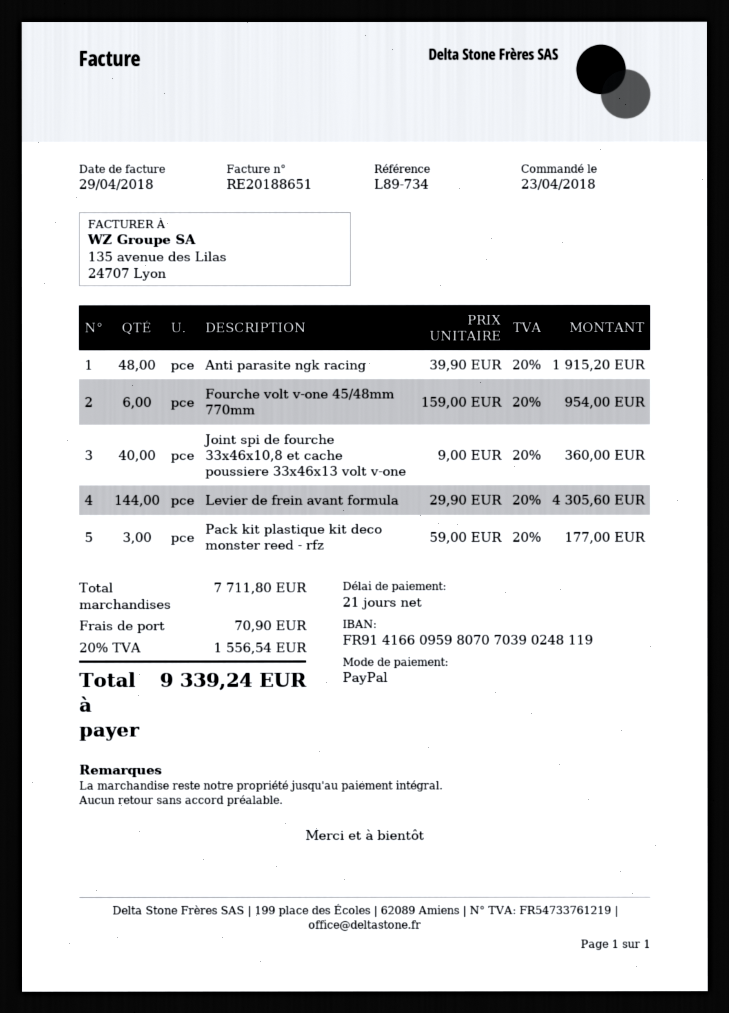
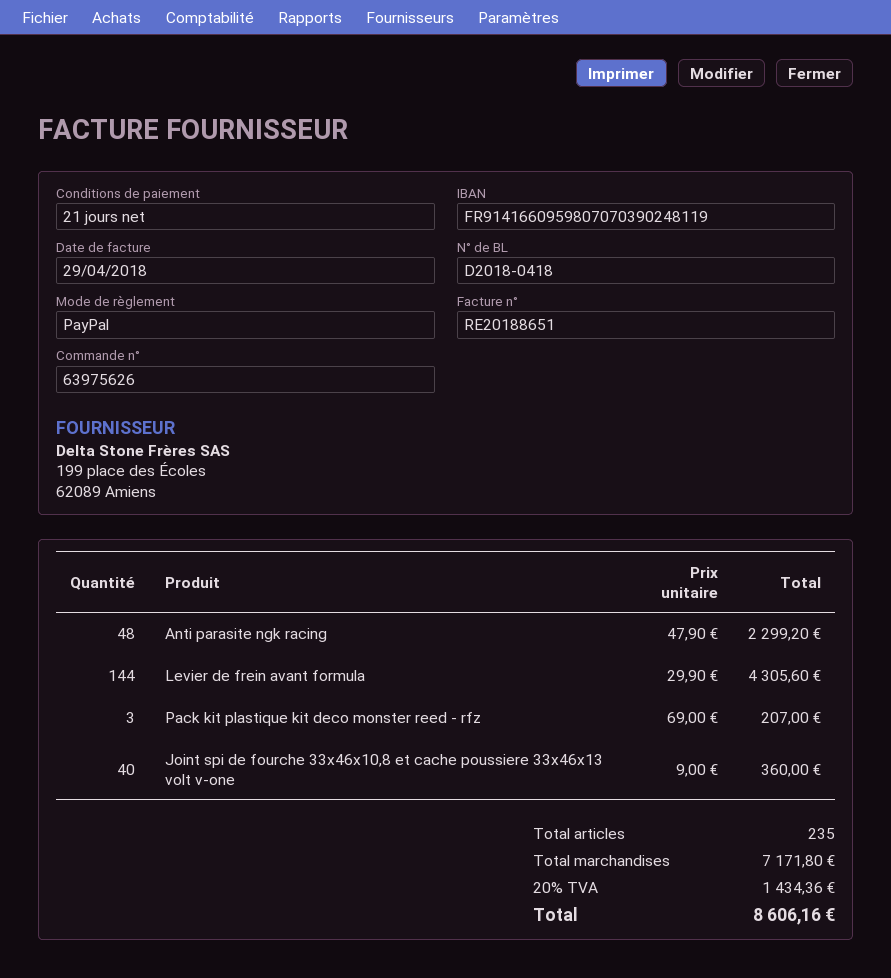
Anti parasite ngk racing: 48 x 39.90 = 1915.20 -> 48 x 47.90 = 2299.20
Fourche volt v-one 45/48mm 770mm: 6 x 159.00 = 954.00 -> none
Pack kit plastique kit deco monster reed - rfz: 3 x 59.00 = 177.00 -> 3 x 69.00 = 207.00
subtotal: 7711.80 -> 7171.80
shipping: 70.90 -> none
tax: 20% = 1556.54 -> 20% = 1434.36
total: 9339.24 -> 8606.16

